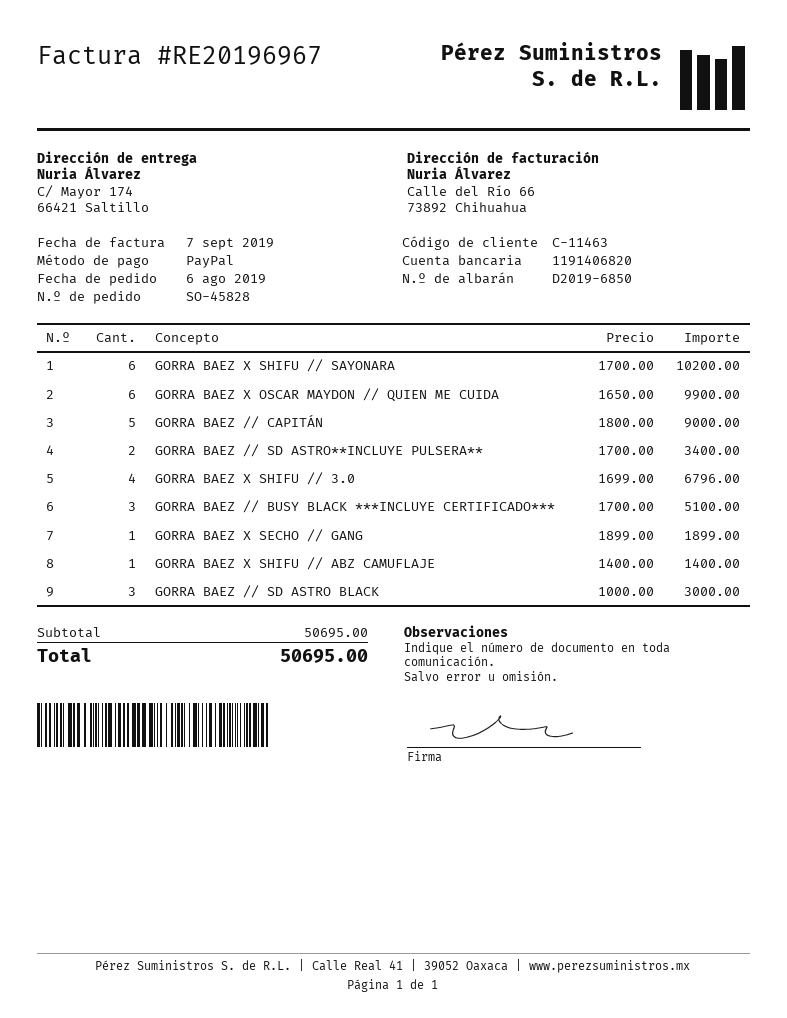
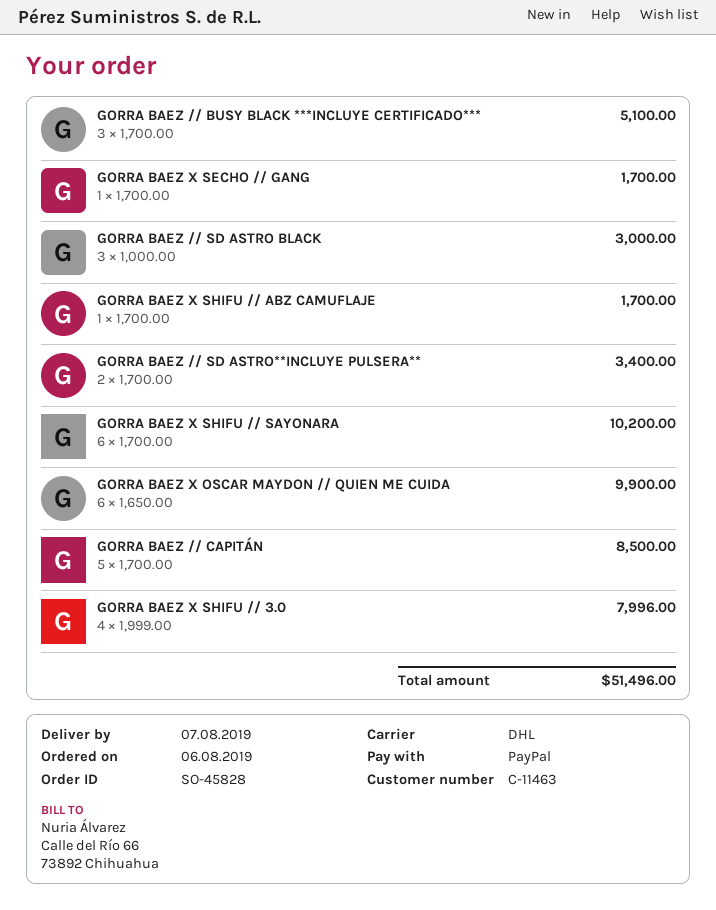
GORRA BAEZ // CAPITÁN: 5 x 1800.00 = 9000.00 -> 5 x 1700.00 = 8500.00
GORRA BAEZ X SHIFU // 3.0: 4 x 1699.00 = 6796.00 -> 4 x 1999.00 = 7996.00
GORRA BAEZ X SECHO // GANG: 1 x 1899.00 = 1899.00 -> 1 x 1700.00 = 1700.00
GORRA BAEZ X SHIFU // ABZ CAMUFLAJE: 1 x 1400.00 = 1400.00 -> 1 x 1700.00 = 1700.00
total: 50695.00 -> 51496.00

